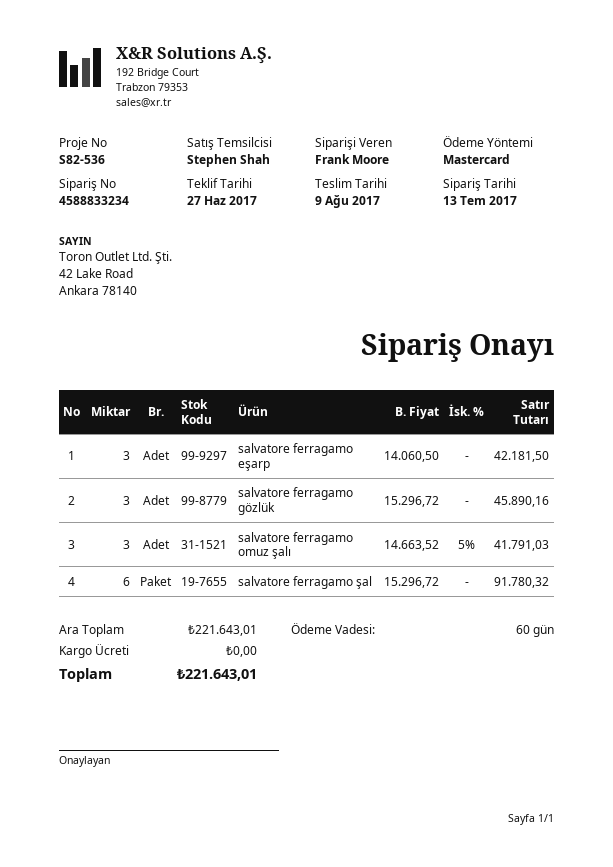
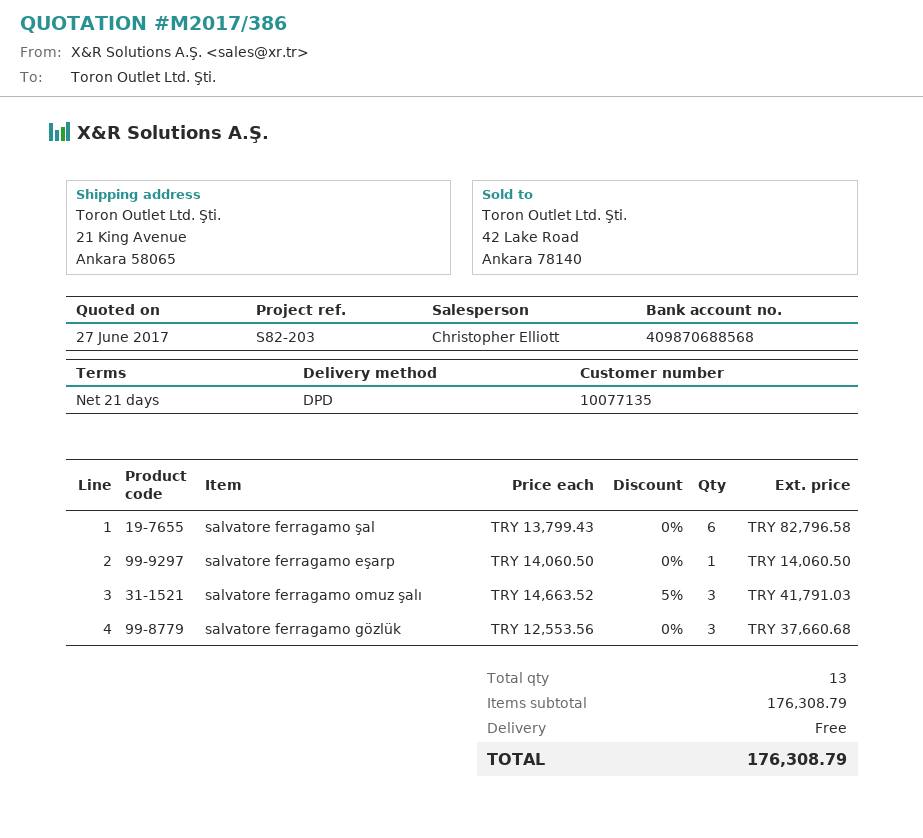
payment terms: 60 days -> 21 days
reference: S82-536 -> S82-203
sales rep: Stephen Shah -> Christopher Elliott
salvatore ferragamo eşarp: 3 x 14060.50 = 42181.50 -> 1 x 14060.50 = 14060.50
salvatore ferragamo gözlük: 3 x 15296.72 = 45890.16 -> 3 x 12553.56 = 37660.68
salvatore ferragamo şal: 6 x 15296.72 = 91780.32 -> 6 x 13799.43 = 82796.58
subtotal: 221643.01 -> 176308.79
total: 221643.01 -> 176308.79

